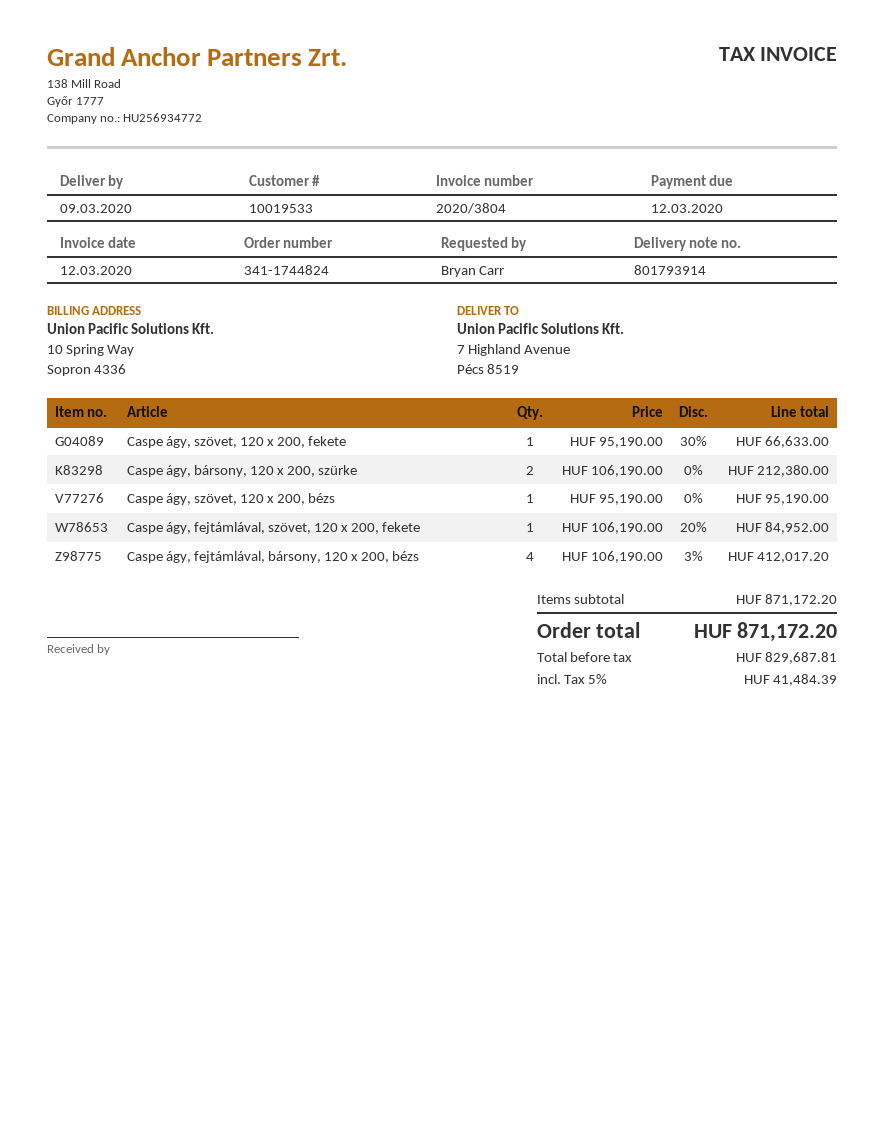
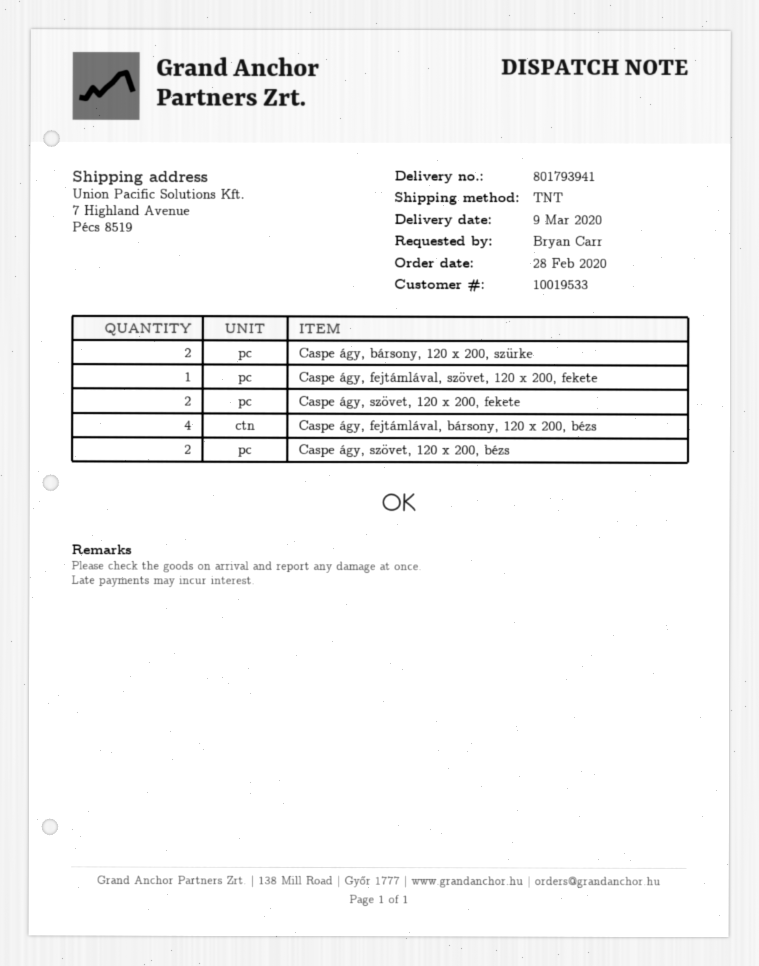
delivery note number: 801793914 -> 801793941
Caspe ágy, szövet, 120 x 200, fekete: 1 -> 2
Caspe ágy, szövet, 120 x 200, bézs: 1 -> 2

